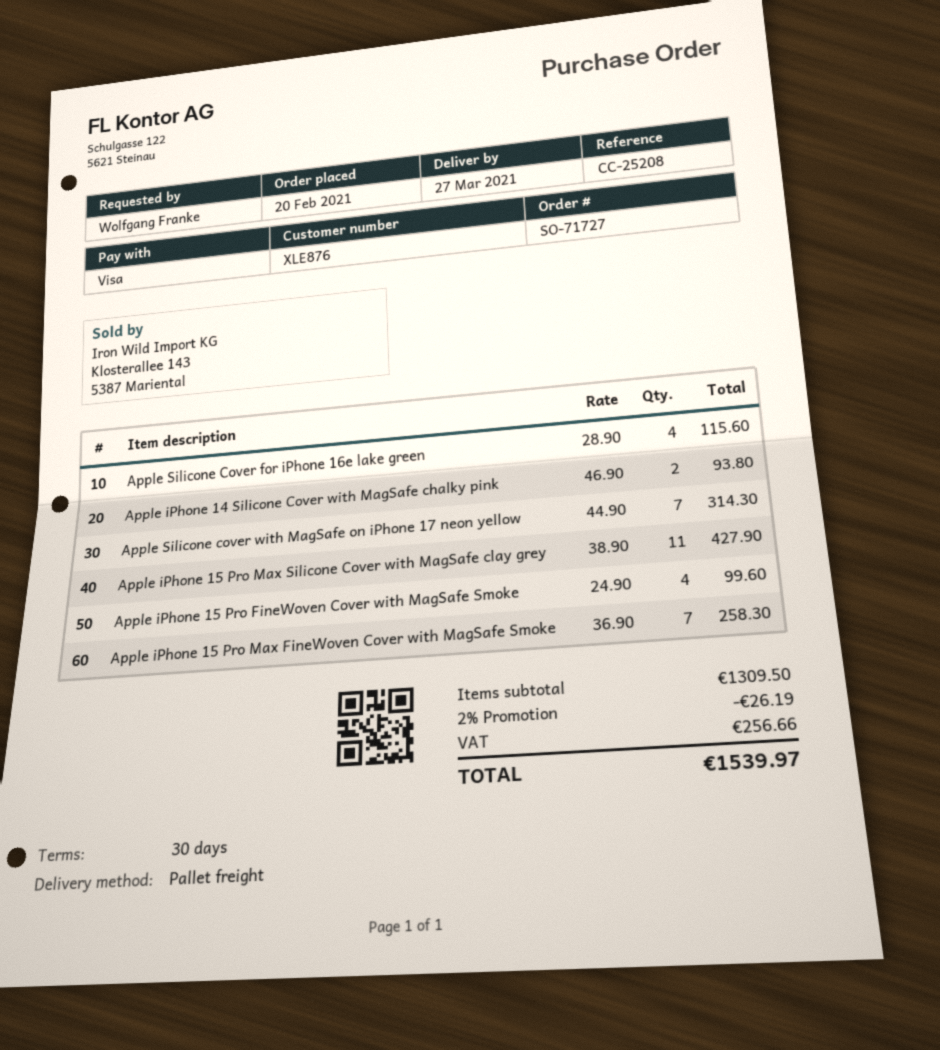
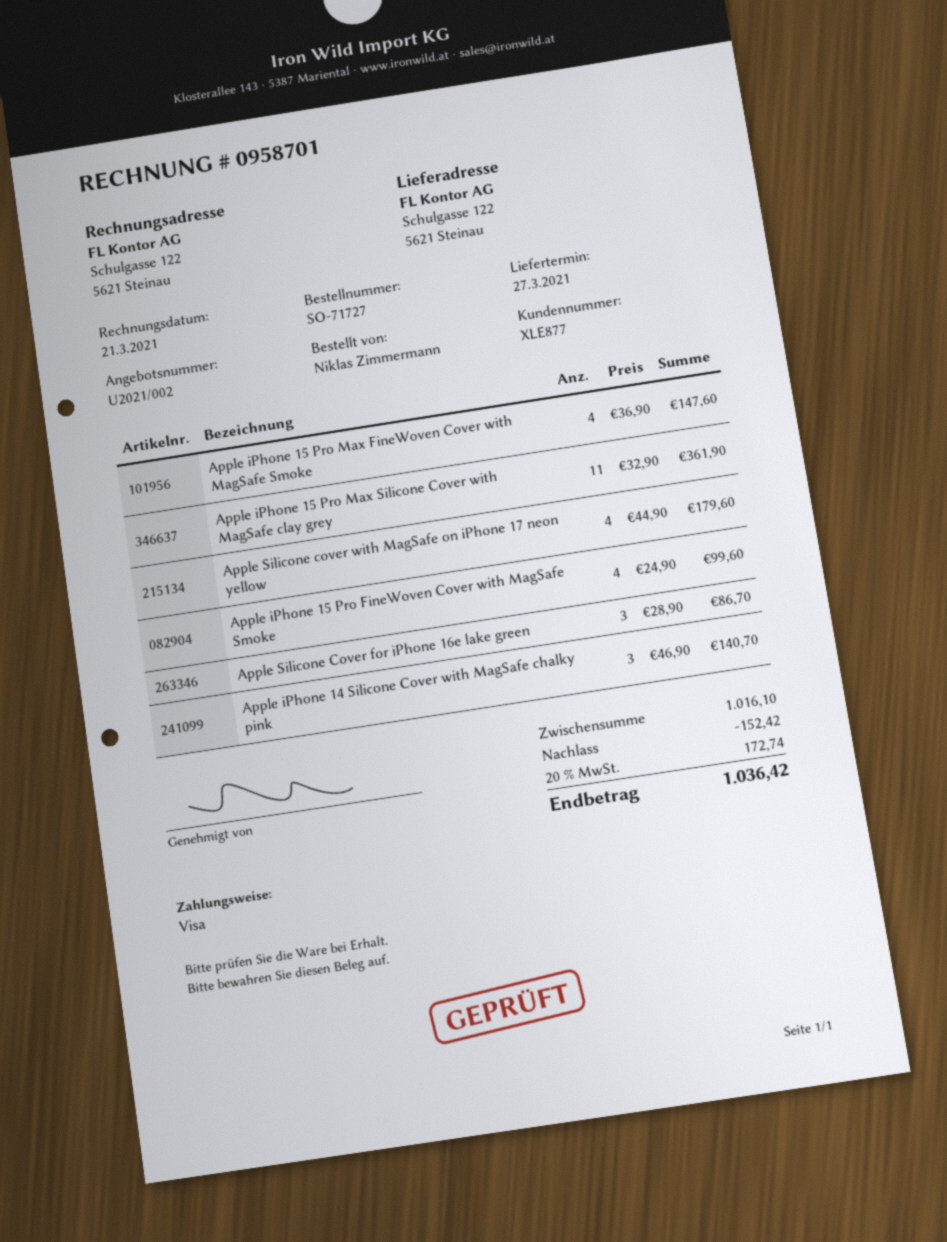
customer number: XLE876 -> XLE877
ordered by: Wolfgang Franke -> Niklas Zimmermann
Apple Silicone Cover for iPhone 16e lake green: 4 x 28.90 = 115.60 -> 3 x 28.90 = 86.70
Apple iPhone 14 Silicone Cover with MagSafe chalky pink: 2 x 46.90 = 93.80 -> 3 x 46.90 = 140.70
Apple Silicone cover with MagSafe on iPhone 17 neon yellow: 7 x 44.90 = 314.30 -> 4 x 44.90 = 179.60
Apple iPhone 15 Pro Max Silicone Cover with MagSafe clay grey: 11 x 38.90 = 427.90 -> 11 x 32.90 = 361.90
Apple iPhone 15 Pro Max FineWoven Cover with MagSafe Smoke: 7 x 36.90 = 258.30 -> 4 x 36.90 = 147.60
subtotal: 1309.50 -> 1016.10
discount: 26.19 -> 152.42
tax: 256.66 -> 172.74
total: 1539.97 -> 1036.42

